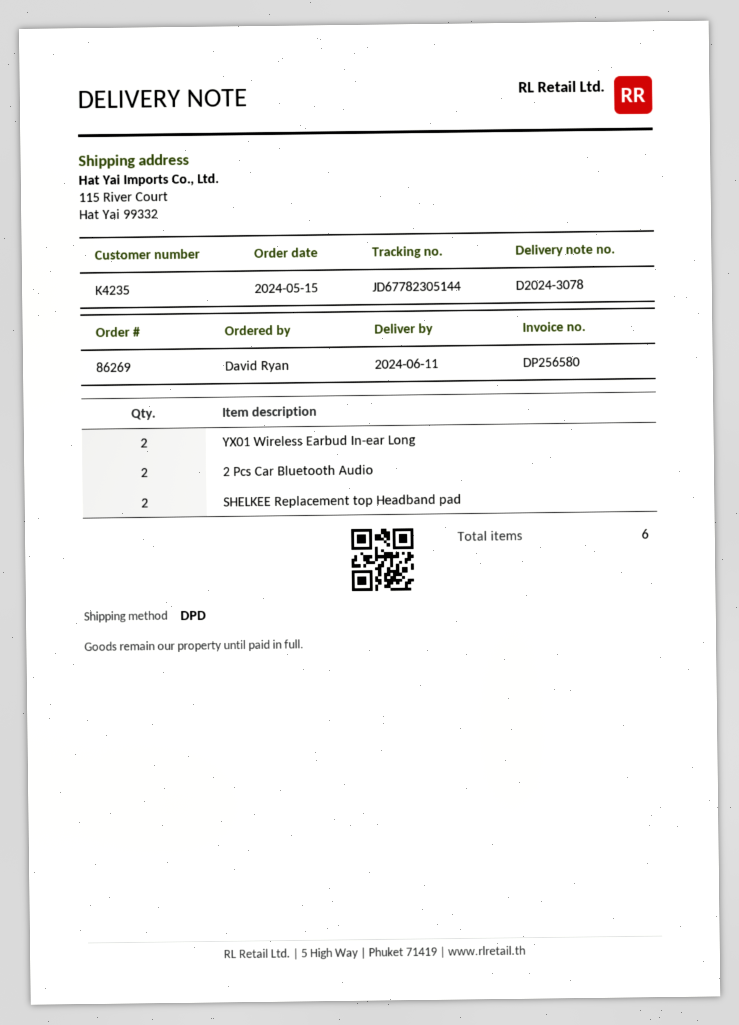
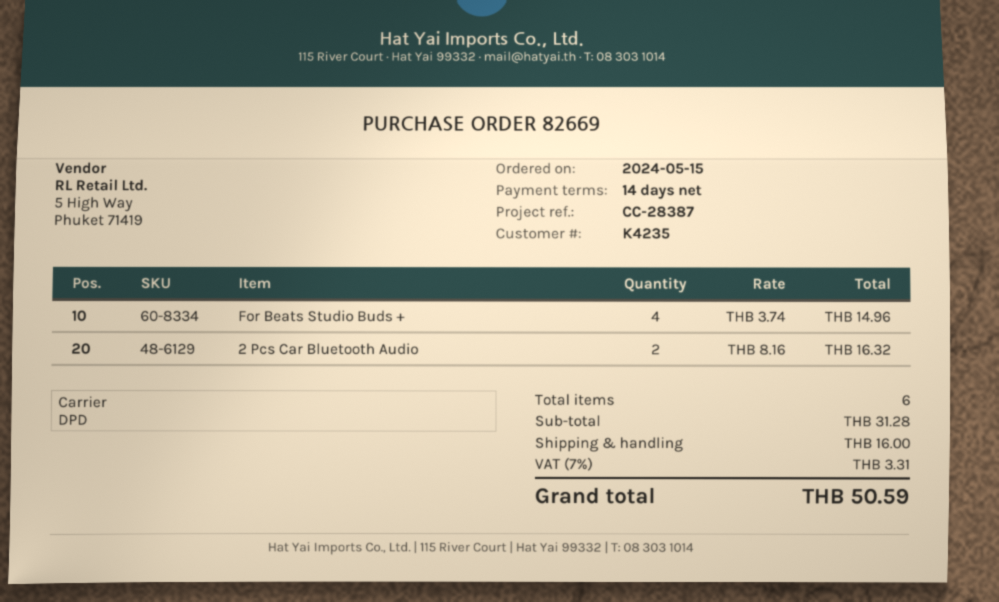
order number: 86269 -> 82669
YX01 Wireless Earbud In-ear Long: 2 -> none
SHELKEE Replacement top Headband pad: 2 -> none
For Beats Studio Buds +: none -> 4

